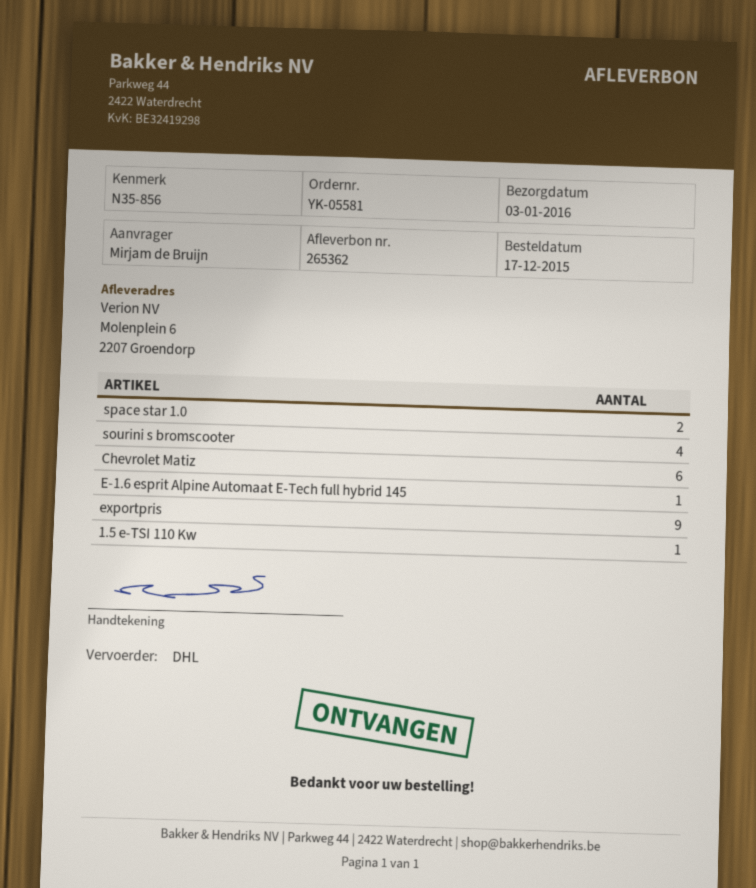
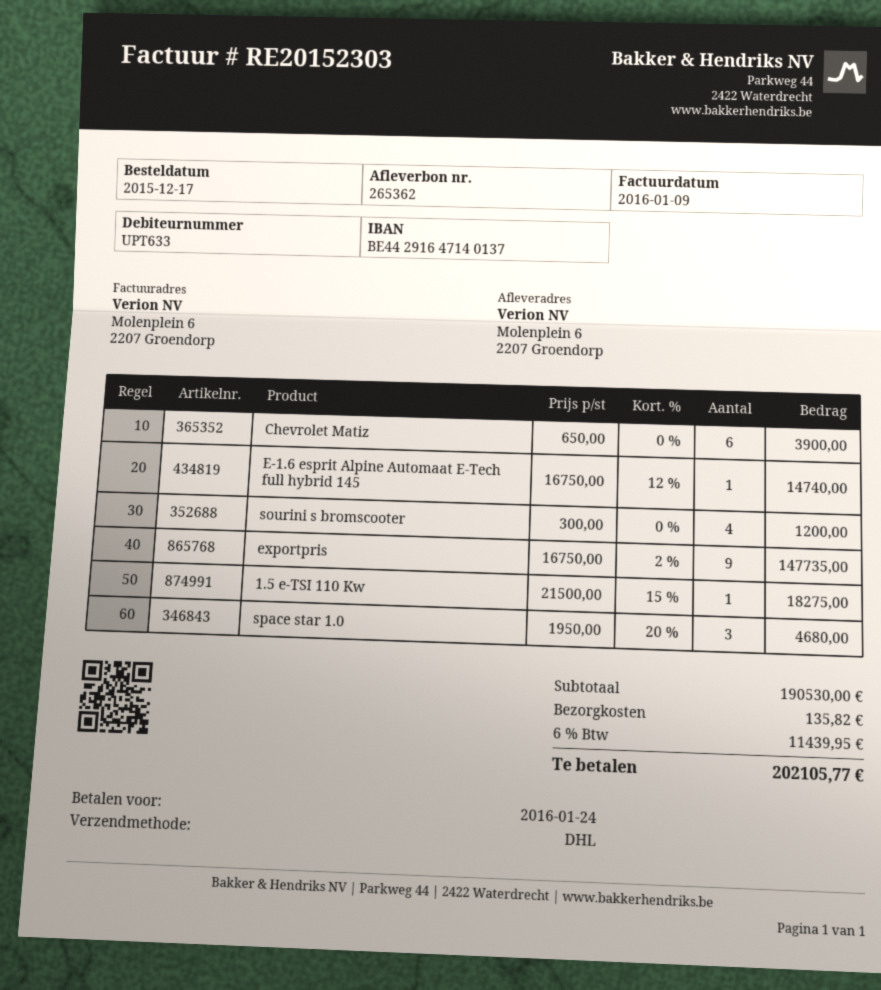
space star 1.0: 2 -> 3

